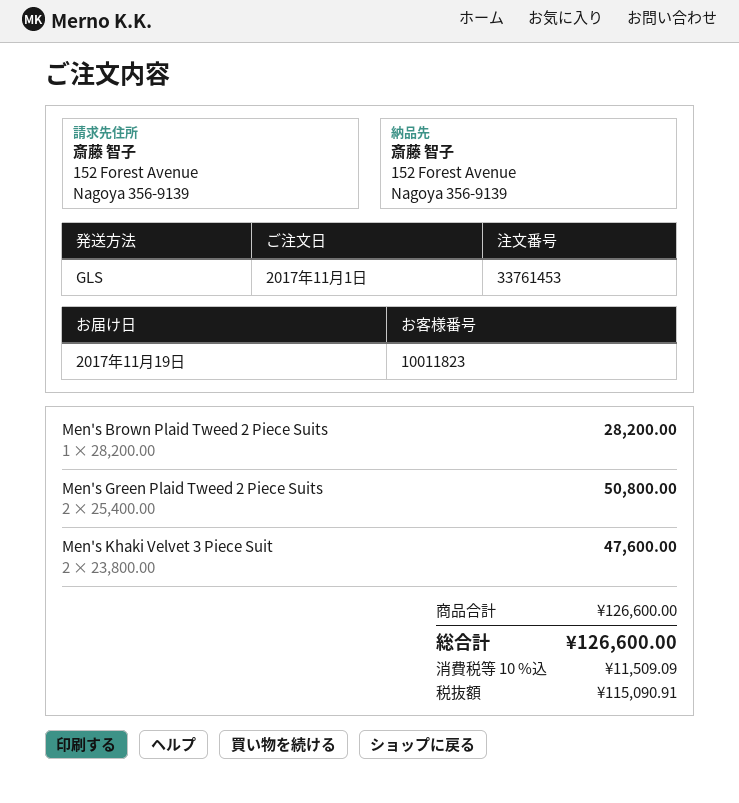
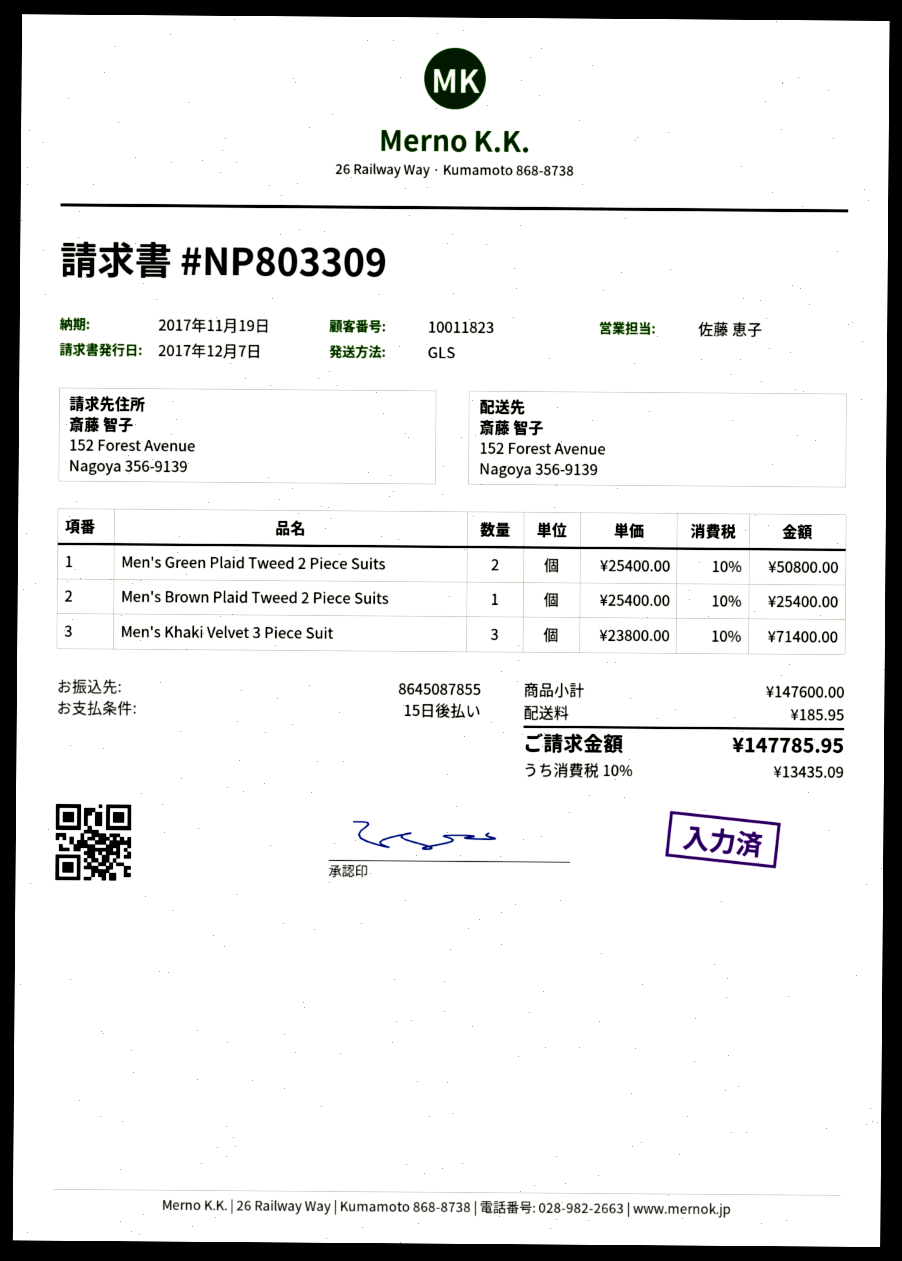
Men's Brown Plaid Tweed 2 Piece Suits: 1 x 28200.00 = 28200.00 -> 1 x 25400.00 = 25400.00
Men's Khaki Velvet 3 Piece Suit: 2 x 23800.00 = 47600.00 -> 3 x 23800.00 = 71400.00
subtotal: 126600.00 -> 147600.00
shipping: none -> 185.95
tax: 10% = 11509.09 -> 10% = 13435.09
total: 126600.00 -> 147785.95

